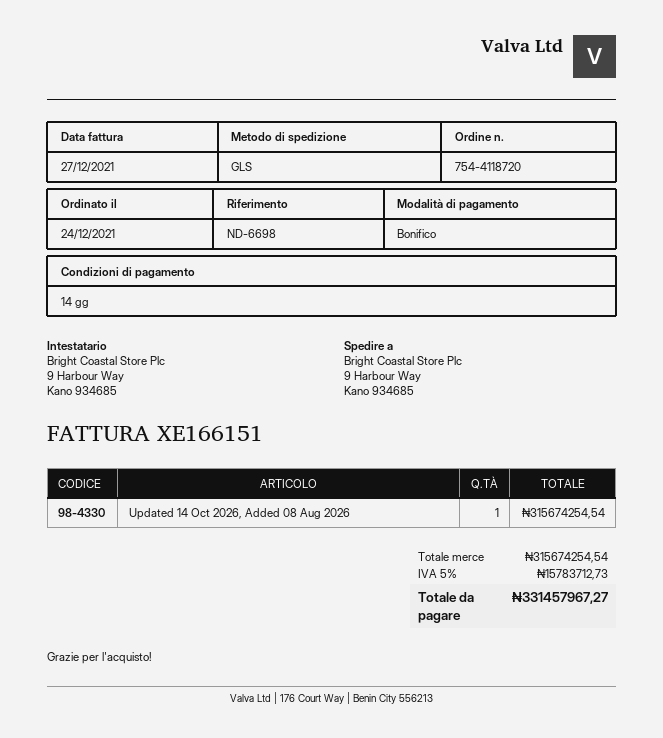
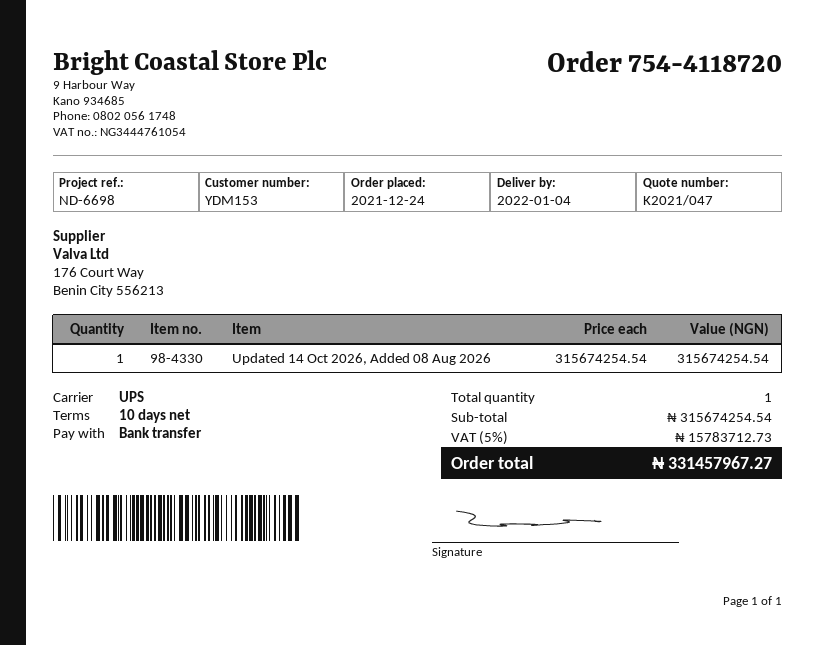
payment terms: 14 days -> 10 days
shipping method: GLS -> UPS

